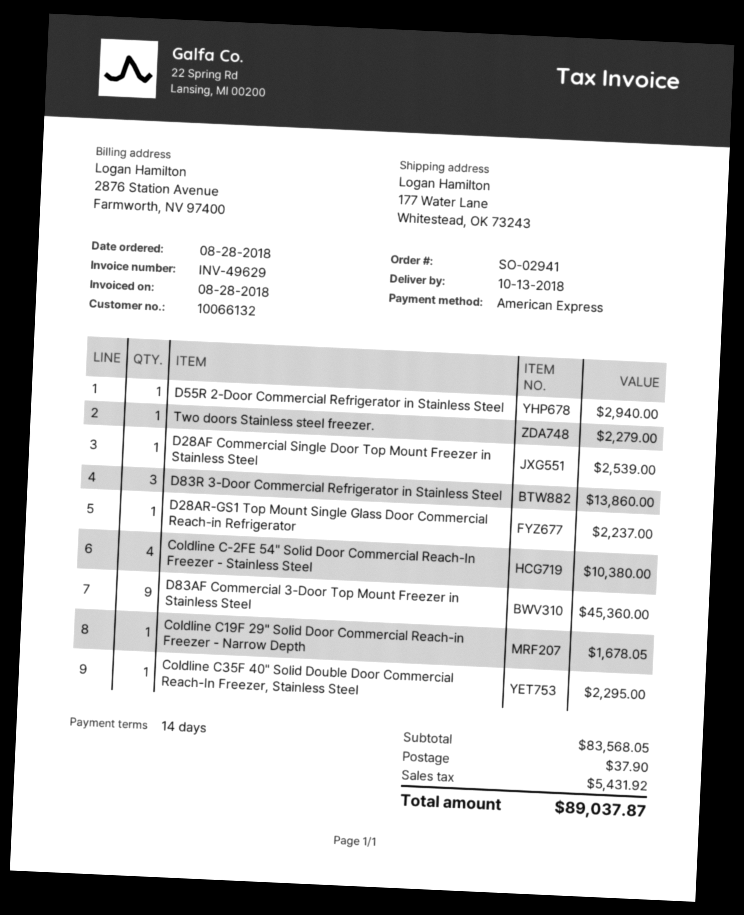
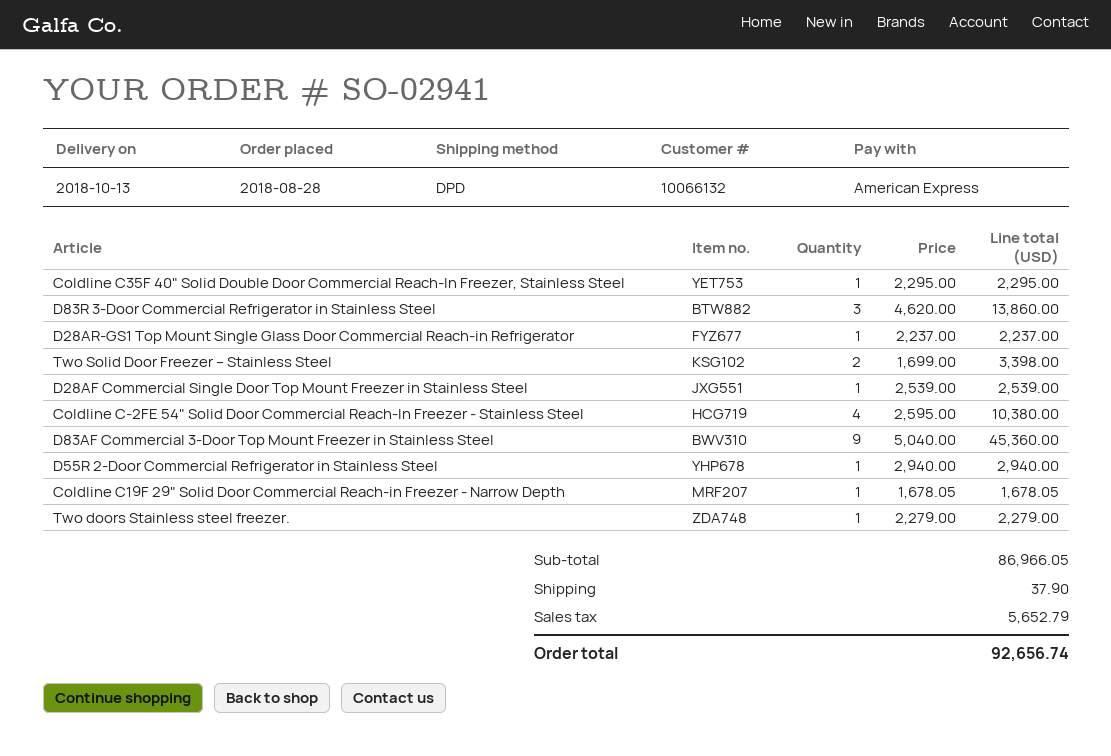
Two Solid Door Freezer – Stainless Steel: none -> 2 for 3398.00
subtotal: 83568.05 -> 86966.05
tax: 5431.92 -> 5652.79
total: 89037.87 -> 92656.74

